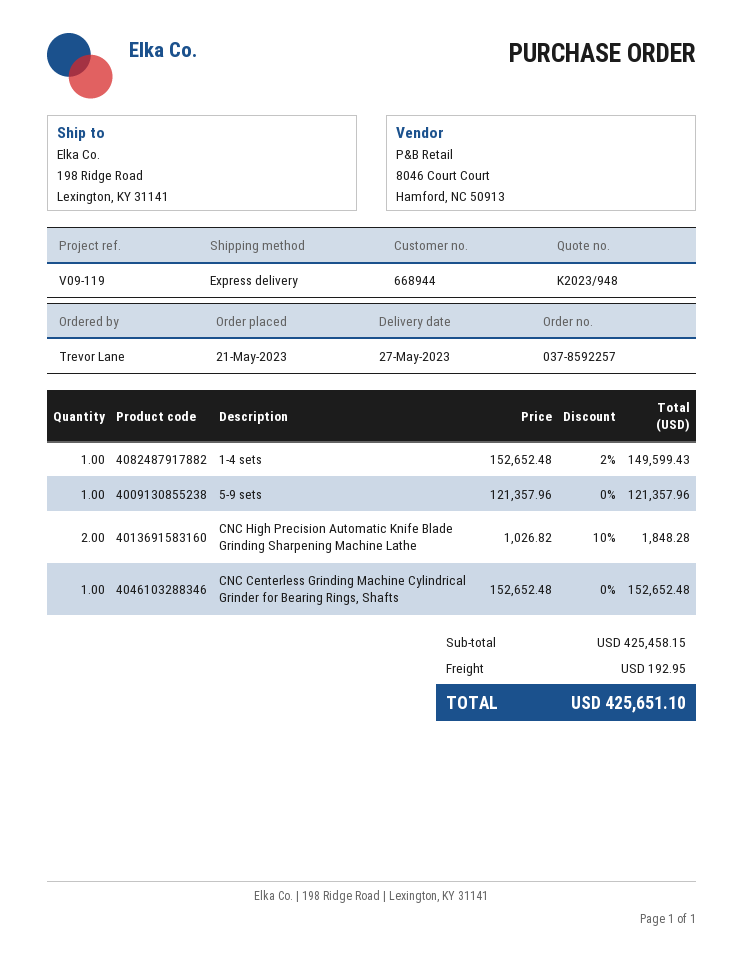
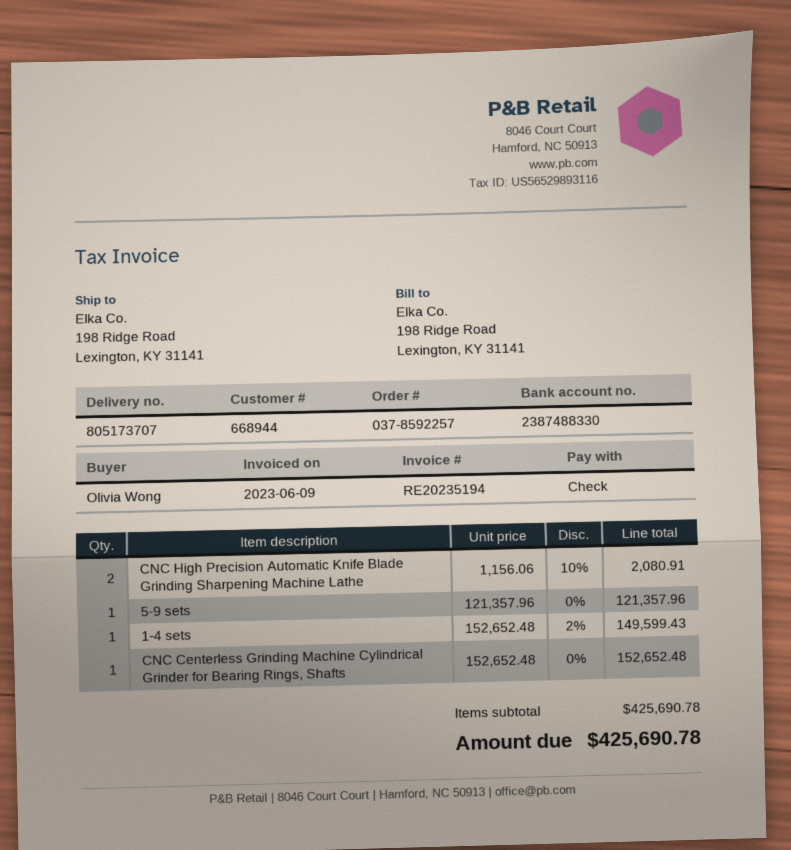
ordered by: Trevor Lane -> Olivia Wong
CNC High Precision Automatic Knife Blade Grinding Sharpening Machine Lathe: 2 x 1026.82 - 10% = 1848.28 -> 2 x 1156.06 - 10% = 2080.91
subtotal: 425458.15 -> 425690.78
shipping: 192.95 -> none
total: 425651.10 -> 425690.78

